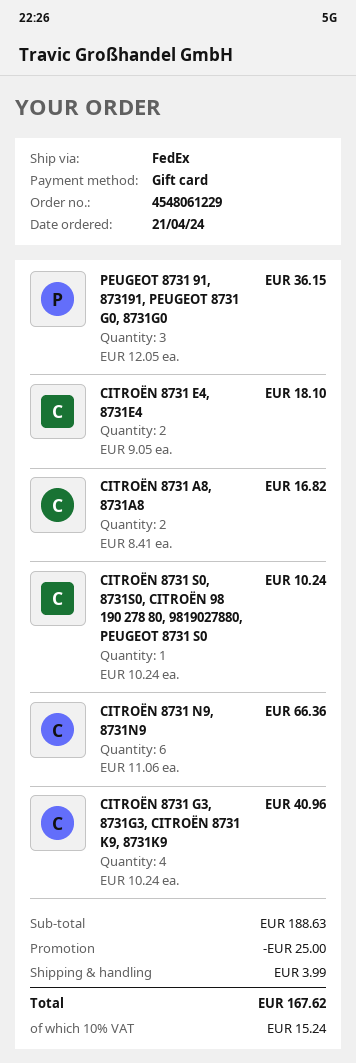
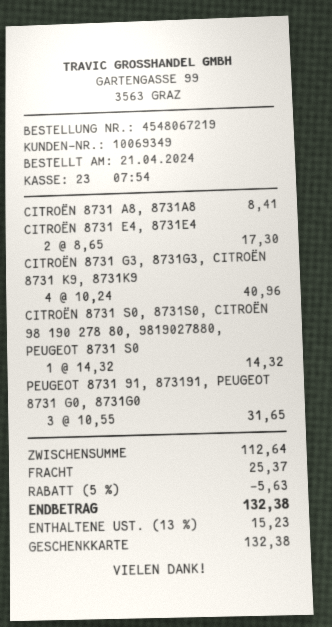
order number: 4548061229 -> 4548067219
PEUGEOT 8731 91, 873191, PEUGEOT 8731 G0, 8731G0: 3 x 12.05 = 36.15 -> 3 x 10.55 = 31.65
CITROËN 8731 E4, 8731E4: 2 x 9.05 = 18.10 -> 2 x 8.65 = 17.30
CITROËN 8731 A8, 8731A8: 2 x 8.41 = 16.82 -> 1 x 8.41 = 8.41
CITROËN 8731 S0, 8731S0, CITROËN 98 190 278 80, 9819027880, PEUGEOT 8731 S0: 1 x 10.24 = 10.24 -> 1 x 14.32 = 14.32
CITROËN 8731 N9, 8731N9: 6 x 11.06 = 66.36 -> none
subtotal: 188.63 -> 112.64
discount: 25.00 -> 5.63
shipping: 3.99 -> 25.37
tax: 10% = 15.24 -> 13% = 15.23
total: 167.62 -> 132.38

